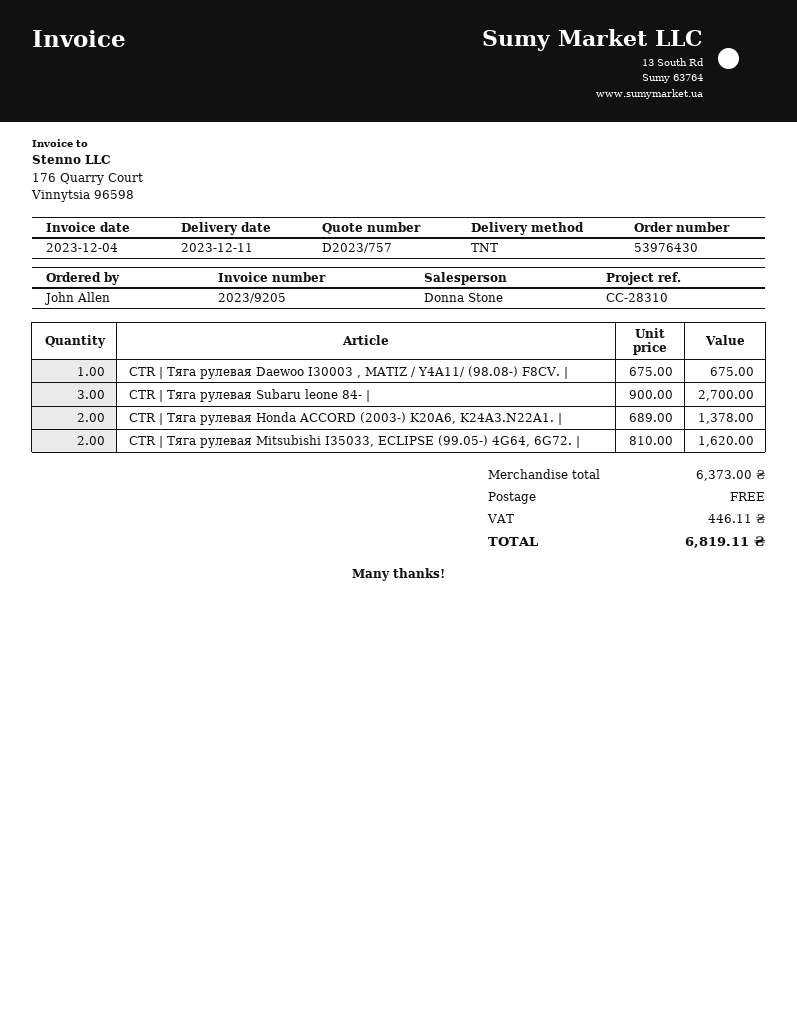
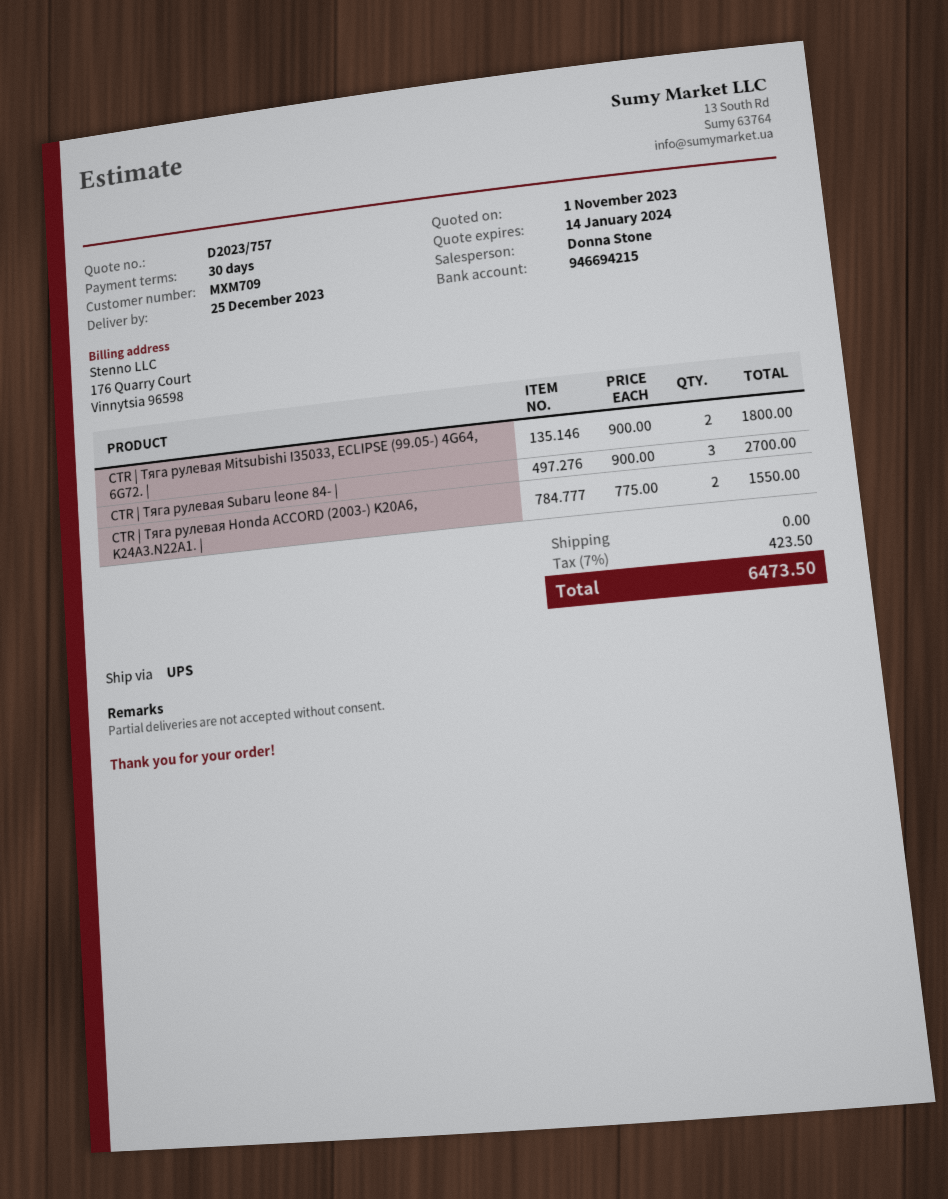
delivery date: 2023-12-11 -> 2023-12-25
shipping method: TNT -> UPS
CTR | Тяга рулевая Daewoo I30003 , MATIZ / Y4A11/ (98.08-) F8CV. |: 1 x 675.00 = 675.00 -> none
CTR | Тяга рулевая Honda ACCORD (2003-) K20A6, K24A3.N22A1. |: 2 x 689.00 = 1378.00 -> 2 x 775.00 = 1550.00
CTR | Тяга рулевая Mitsubishi I35033, ECLIPSE (99.05-) 4G64, 6G72. |: 2 x 810.00 = 1620.00 -> 2 x 900.00 = 1800.00
tax: 446.11 -> 423.50
total: 6819.11 -> 6473.50

